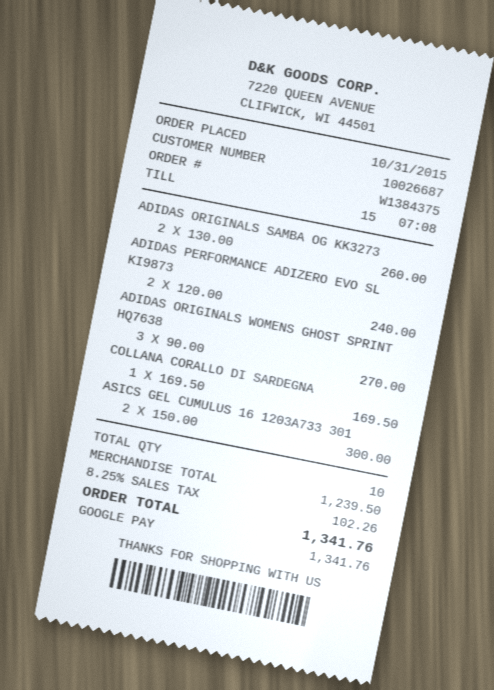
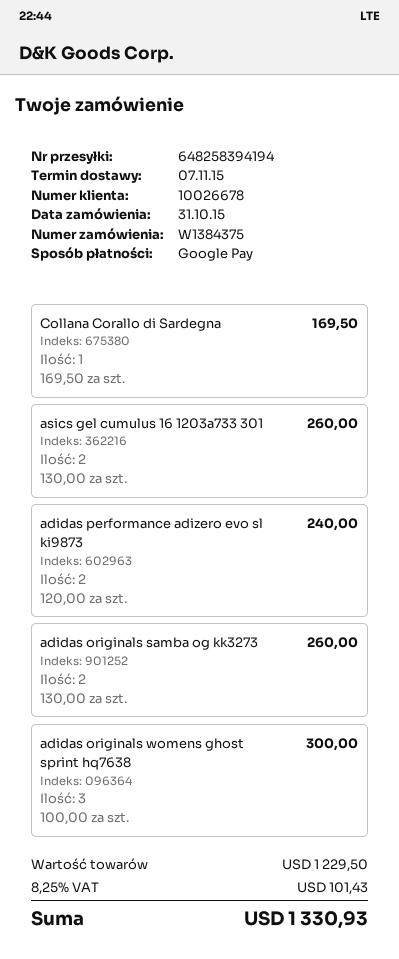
customer number: 10026687 -> 10026678
ADIDAS ORIGINALS WOMENS GHOST SPRINT HQ7638: 3 x 90.00 = 270.00 -> 3 x 100.00 = 300.00
ASICS GEL CUMULUS 16 1203A733 301: 2 x 150.00 = 300.00 -> 2 x 130.00 = 260.00
subtotal: 1239.50 -> 1229.50
tax: 8.25% = 102.26 -> 8.25% = 101.43
total: 1341.76 -> 1330.93

